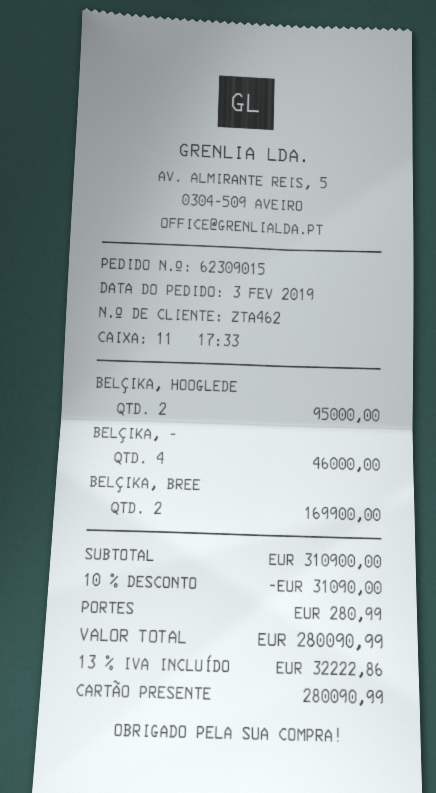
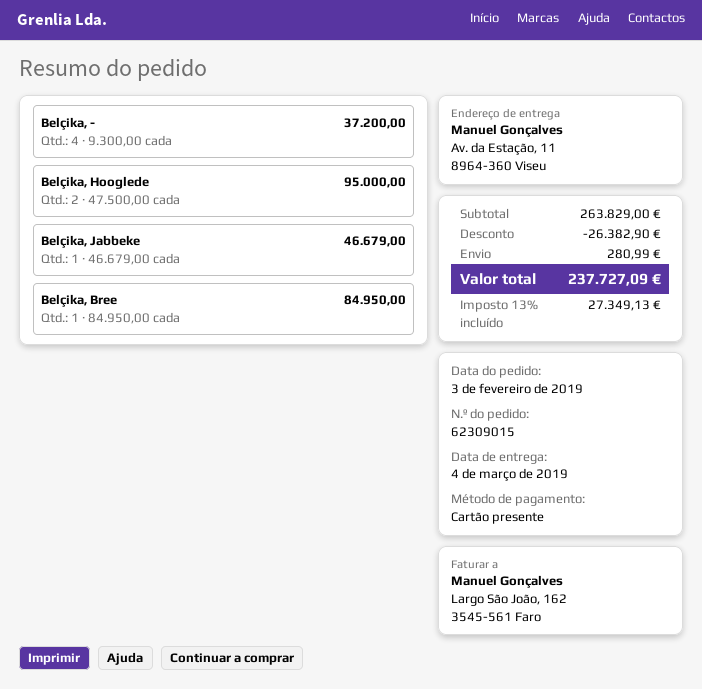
BELÇIKA, -: 4 for 46000.00 -> 4 for 37200.00
BELÇIKA, BREE: 2 for 169900.00 -> 1 for 84950.00
Belçika, Jabbeke: none -> 1 for 46679.00
subtotal: 310900.00 -> 263829.00
discount: 31090.00 -> 26382.90
tax: 13% = 32222.86 -> 13% = 27349.13
total: 280090.99 -> 237727.09

